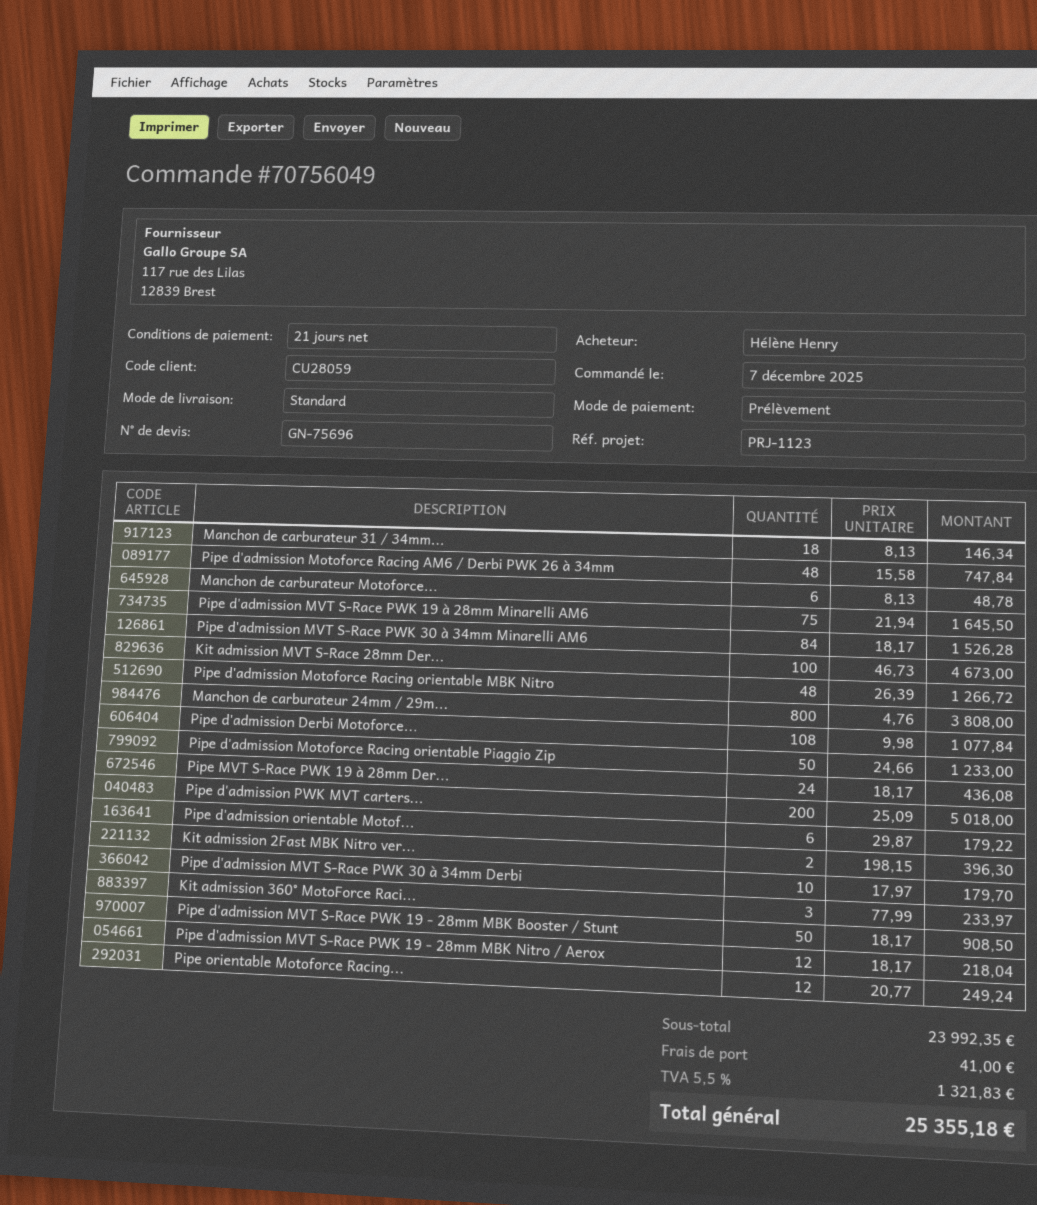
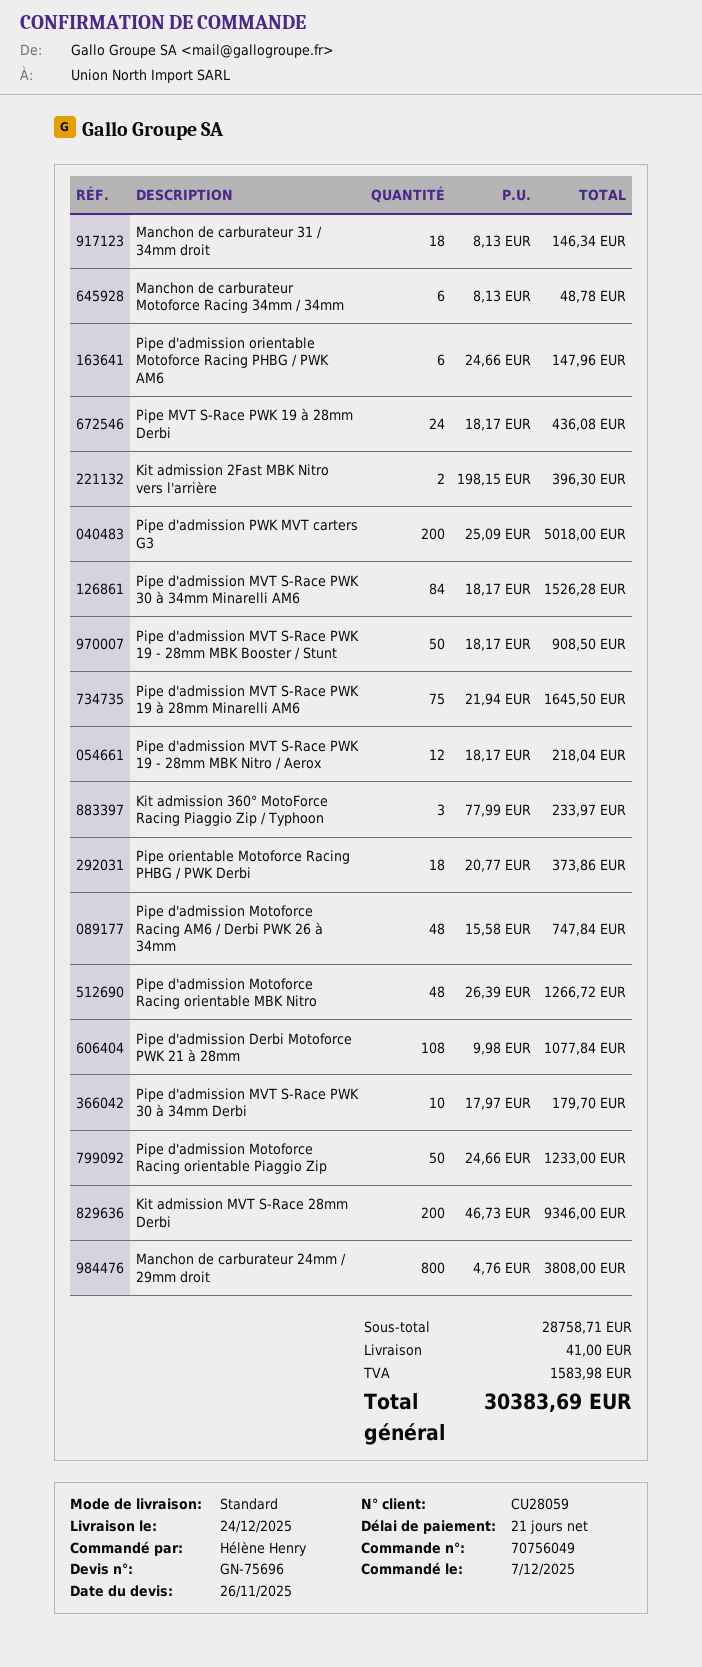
Kit admission MVT S-Race 28mm Der...: 100 x 46.73 = 4673.00 -> 200 x 46.73 = 9346.00
Pipe d'admission orientable Motof...: 6 x 29.87 = 179.22 -> 6 x 24.66 = 147.96
Pipe orientable Motoforce Racing...: 12 x 20.77 = 249.24 -> 18 x 20.77 = 373.86
subtotal: 23992.35 -> 28758.71
tax: 1321.83 -> 1583.98
total: 25355.18 -> 30383.69

